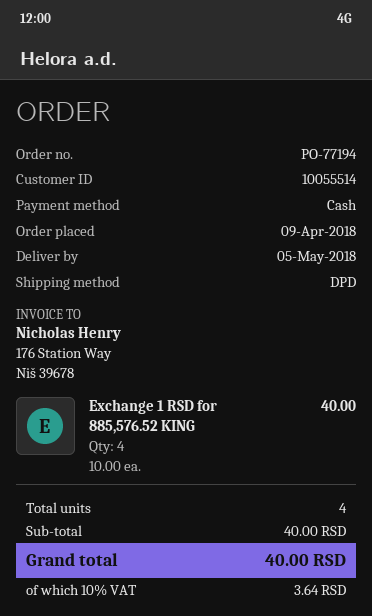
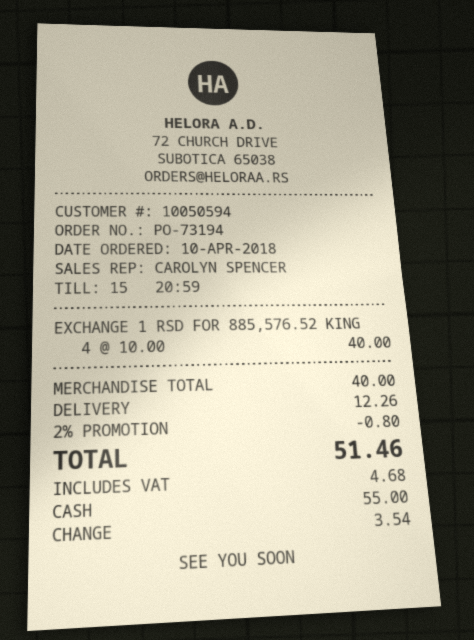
order number: PO-77194 -> PO-73194
order date: 2018-04-09 -> 2018-04-10
customer number: 10055514 -> 10050594
discount: none -> 2% = 0.80
shipping: none -> 12.26
tax: 3.64 -> 4.68
total: 40.00 -> 51.46

